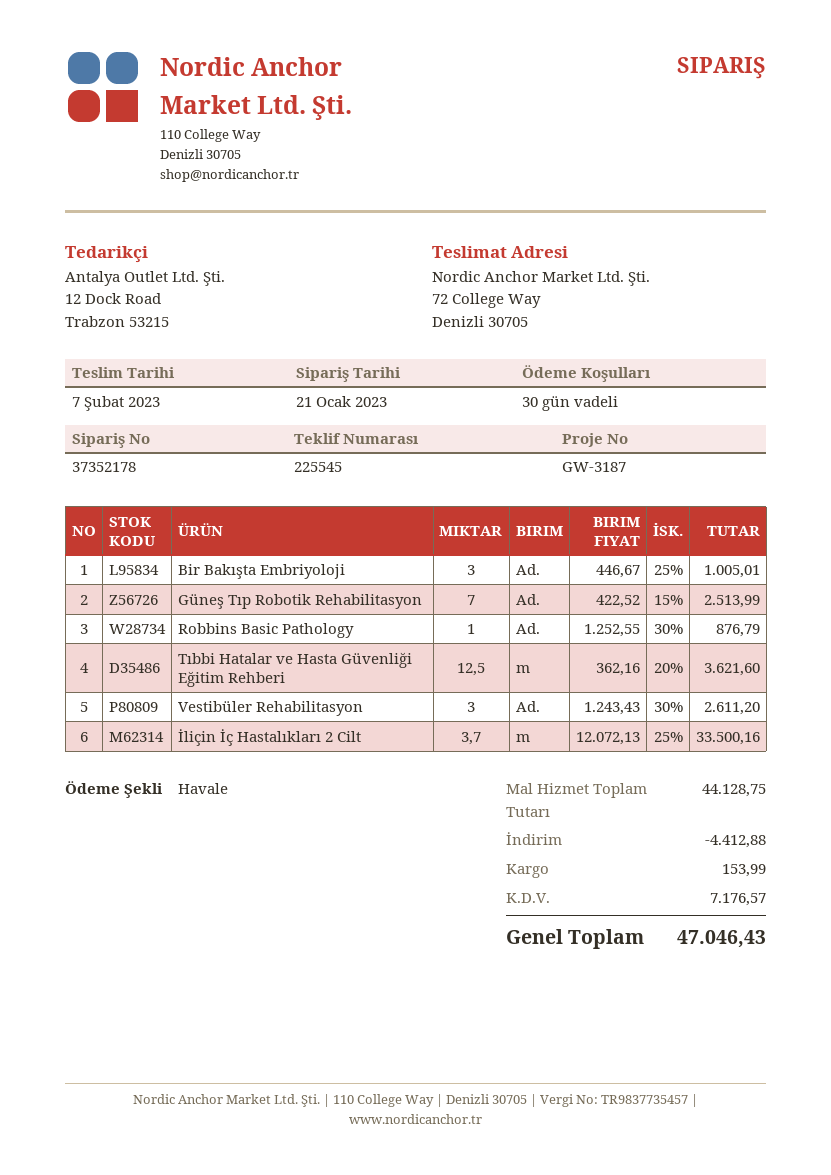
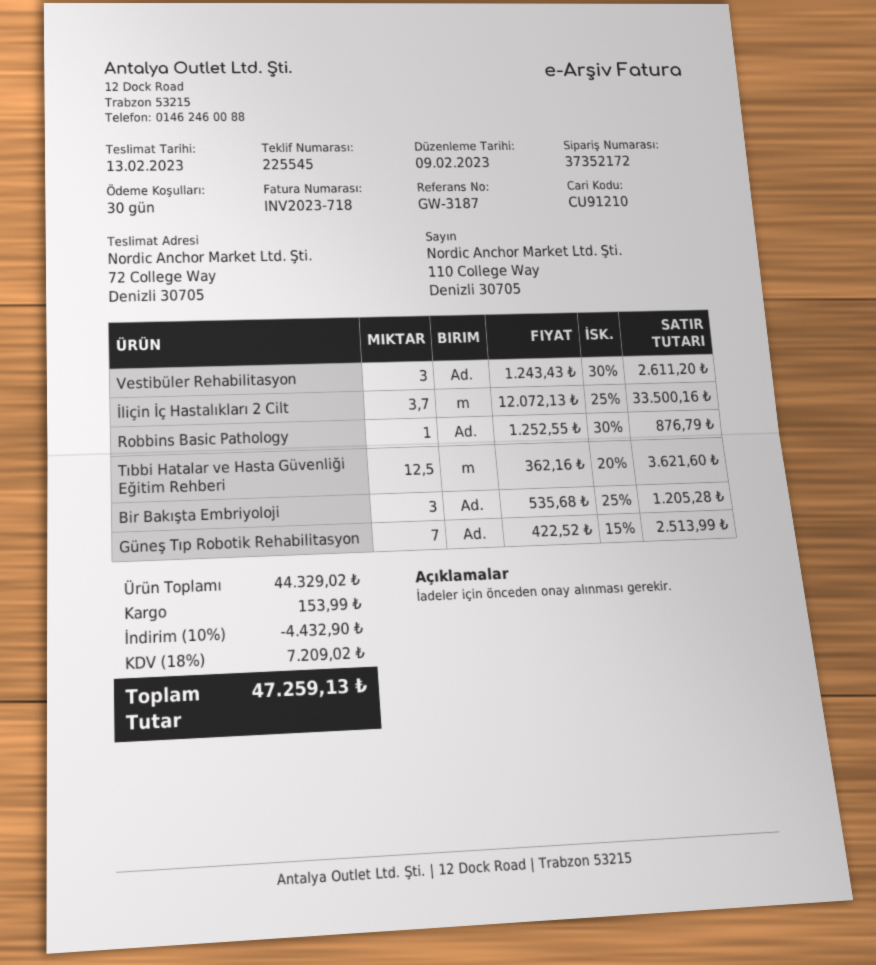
order number: 37352178 -> 37352172
delivery date: 2023-02-07 -> 2023-02-13
Bir Bakışta Embriyoloji: 3 x 446.67 - 25% = 1005.01 -> 3 x 535.68 - 25% = 1205.28
subtotal: 44128.75 -> 44329.02
discount: 4412.88 -> 4432.90
tax: 7176.57 -> 7209.02
total: 47046.43 -> 47259.13

